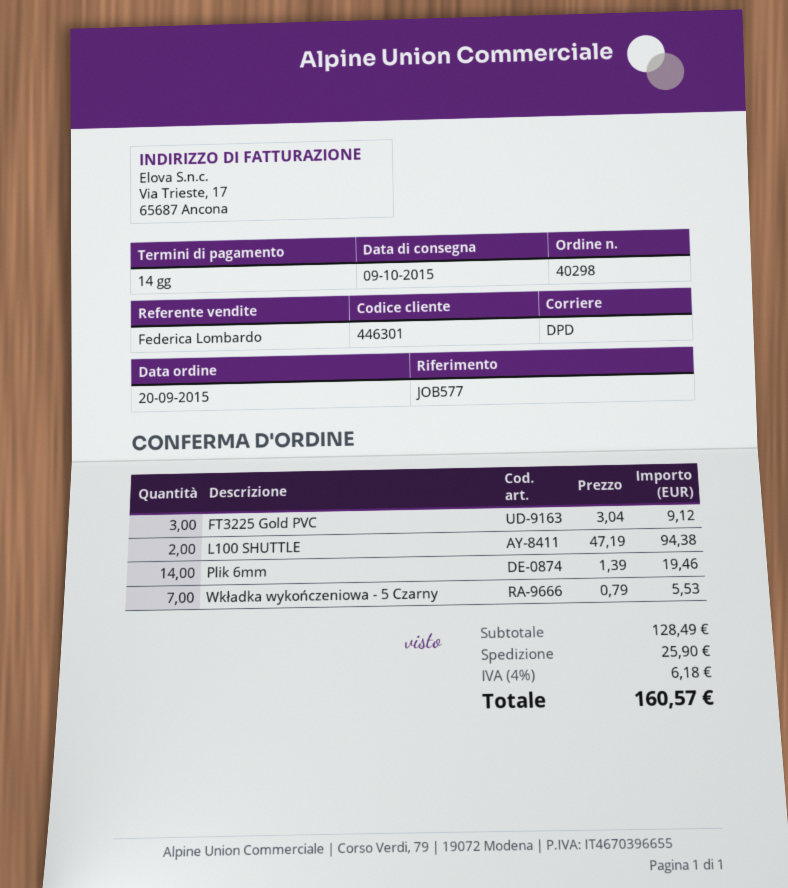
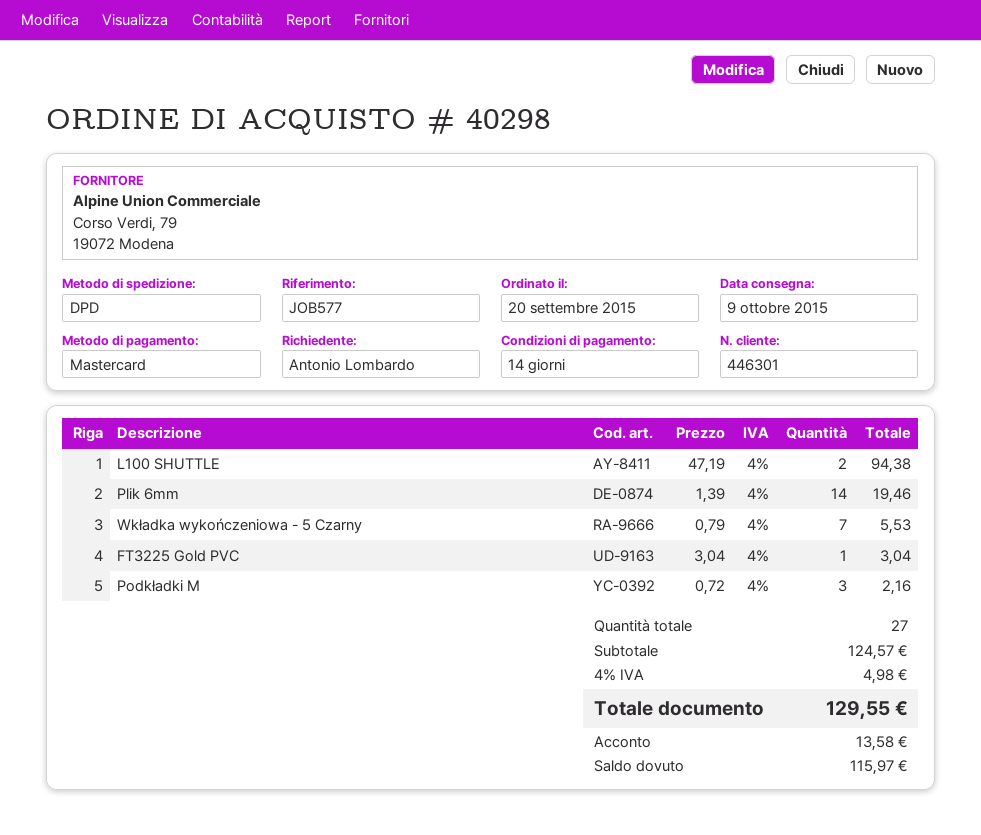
FT3225 Gold PVC: 3 x 3.04 = 9.12 -> 1 x 3.04 = 3.04
Podkładki M: none -> 3 x 0.72 = 2.16
subtotal: 128.49 -> 124.57
shipping: 25.90 -> none
tax: 4% = 6.18 -> 4% = 4.98
total: 160.57 -> 129.55

